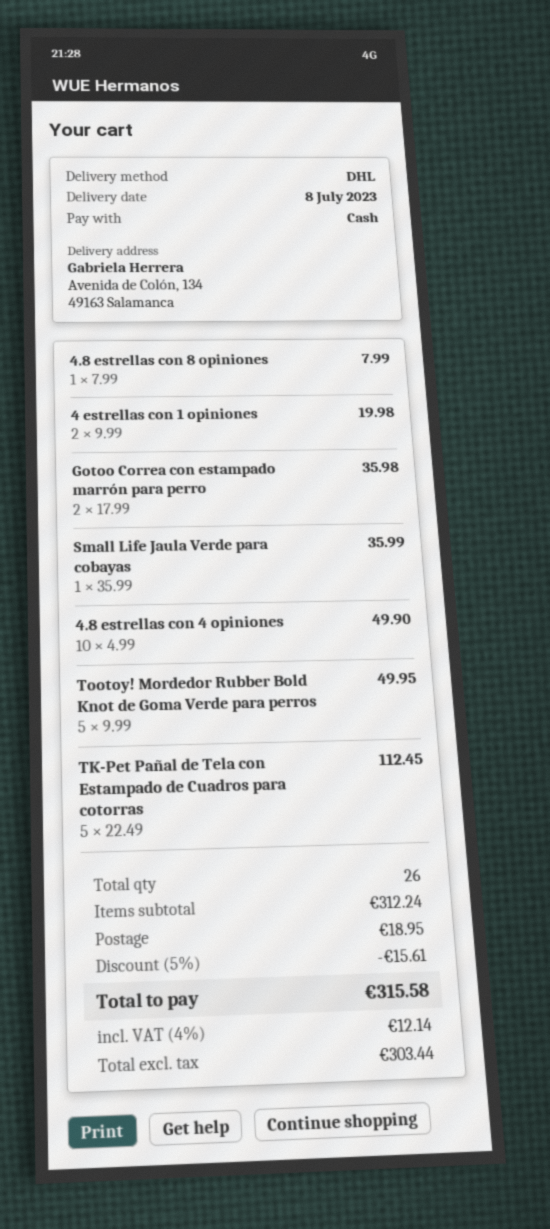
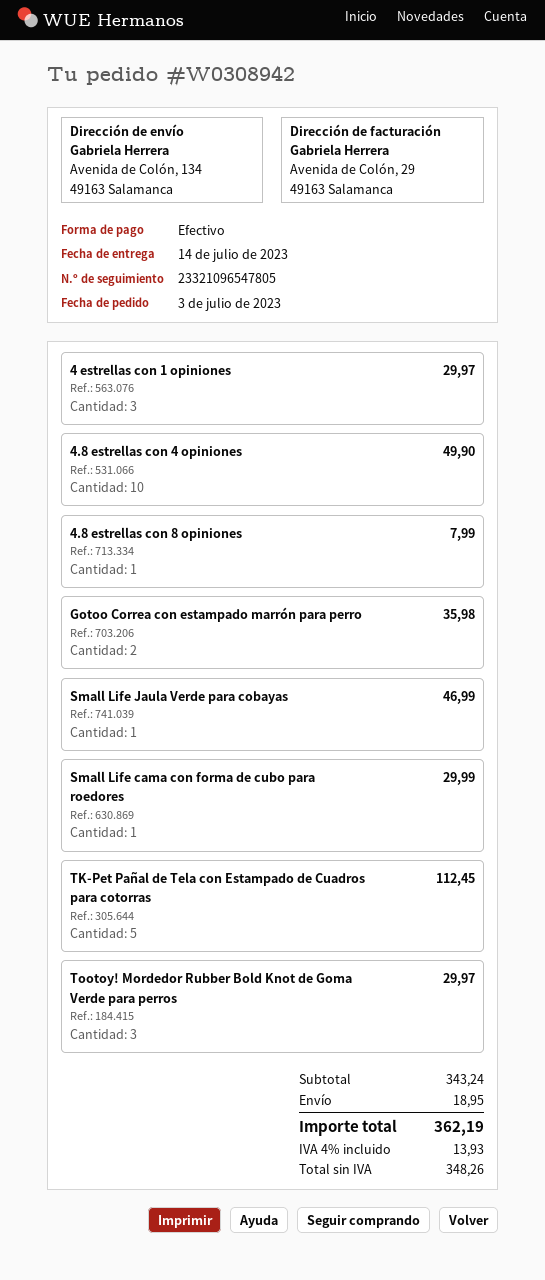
delivery date: 2023-07-08 -> 2023-07-14
4 estrellas con 1 opiniones: 2 for 19.98 -> 3 for 29.97
Small Life Jaula Verde para cobayas: 1 for 35.99 -> 1 for 46.99
Tootoy! Mordedor Rubber Bold Knot de Goma Verde para perros: 5 for 49.95 -> 3 for 29.97
Small Life cama con forma de cubo para roedores: none -> 1 for 29.99
subtotal: 312.24 -> 343.24
discount: 5% = 15.61 -> none
net: 303.44 -> 348.26
tax: 4% = 12.14 -> 4% = 13.93
total: 315.58 -> 362.19

